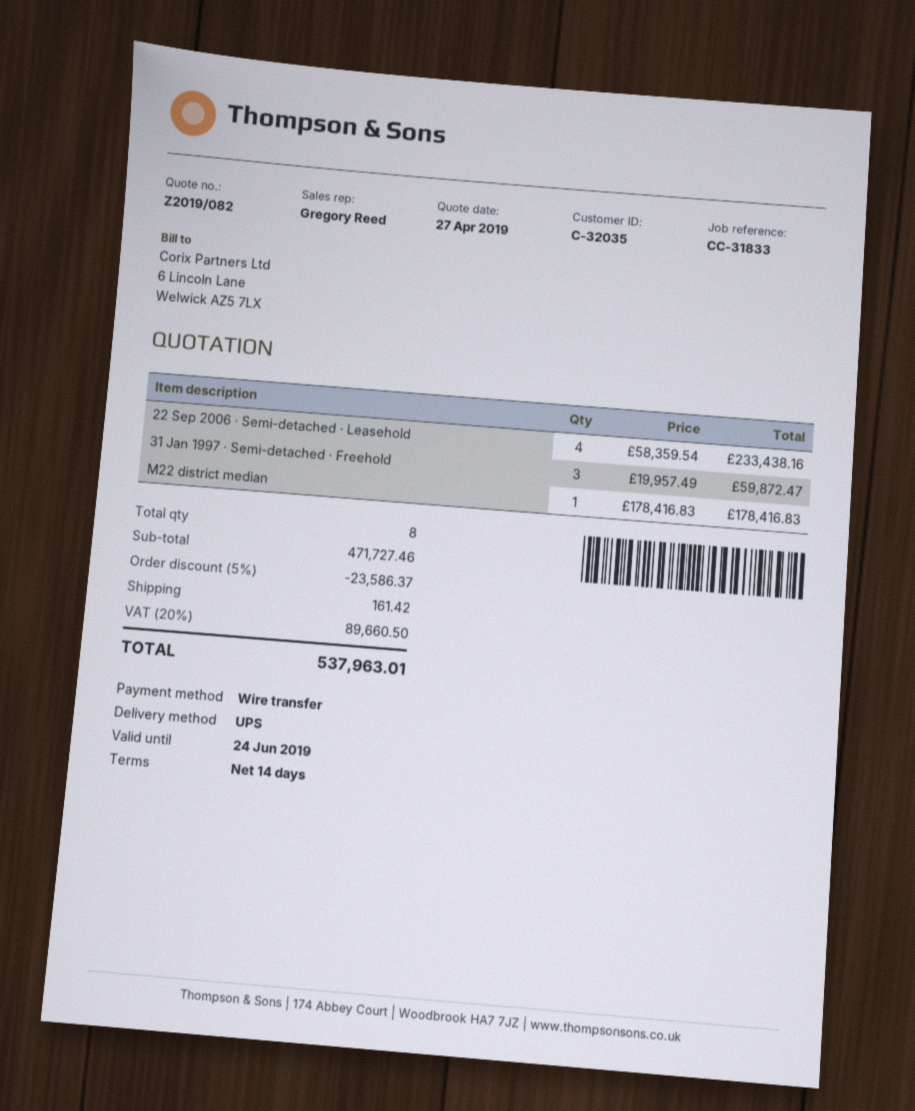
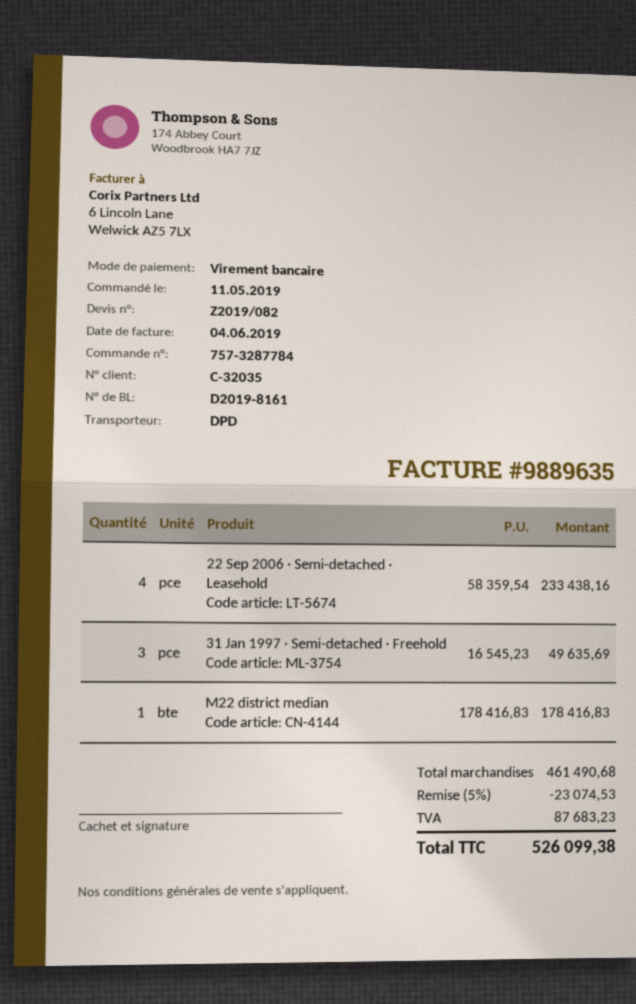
shipping method: UPS -> DPD
31 Jan 1997 · Semi-detached · Freehold: 3 x 19957.49 = 59872.47 -> 3 x 16545.23 = 49635.69
subtotal: 471727.46 -> 461490.68
discount: 5% = 23586.37 -> 5% = 23074.53
shipping: 161.42 -> none
tax: 89660.50 -> 87683.23
total: 537963.01 -> 526099.38

